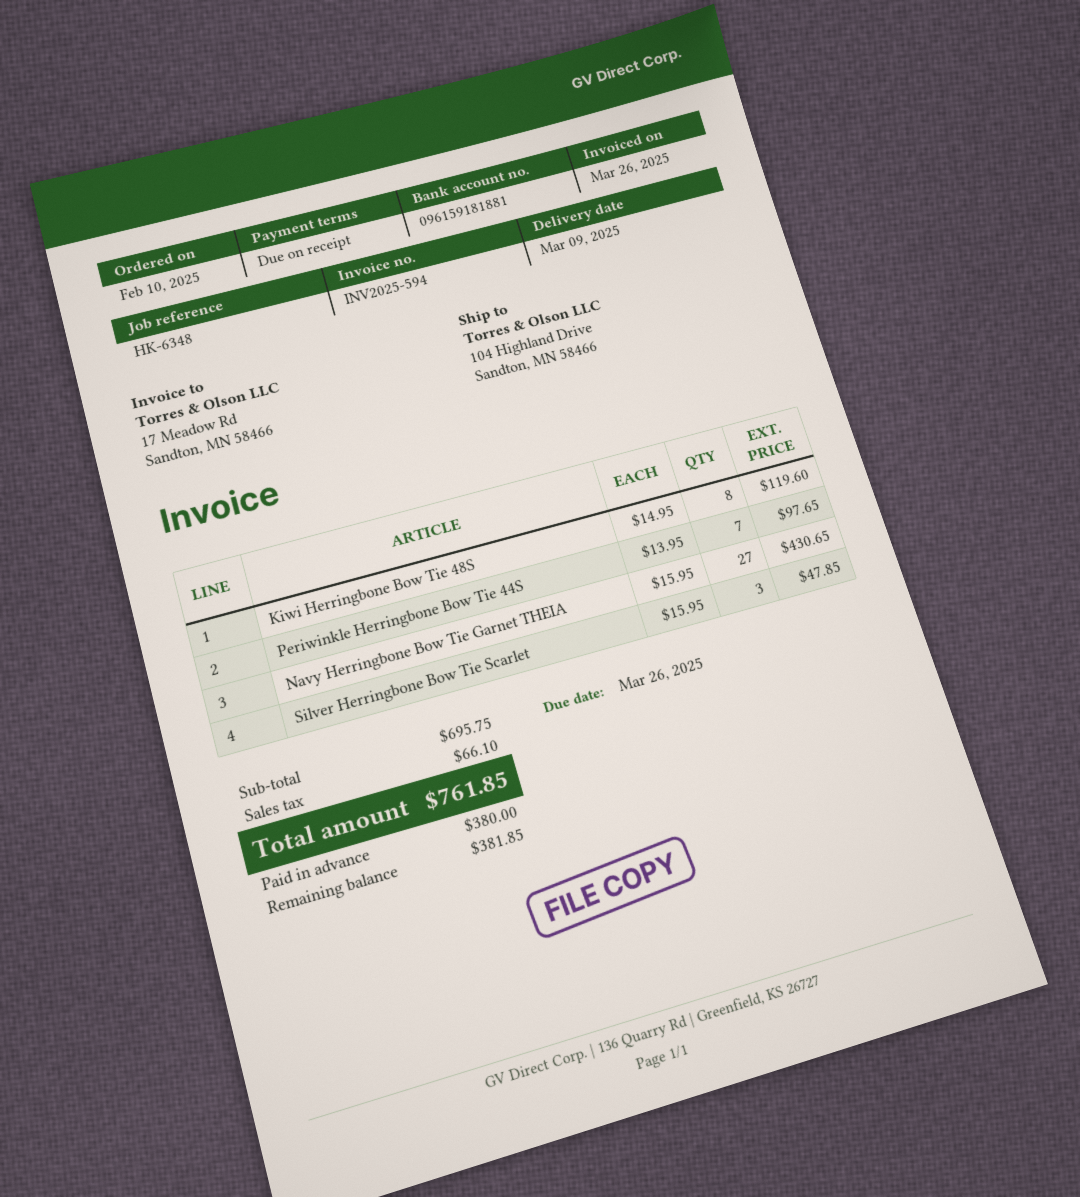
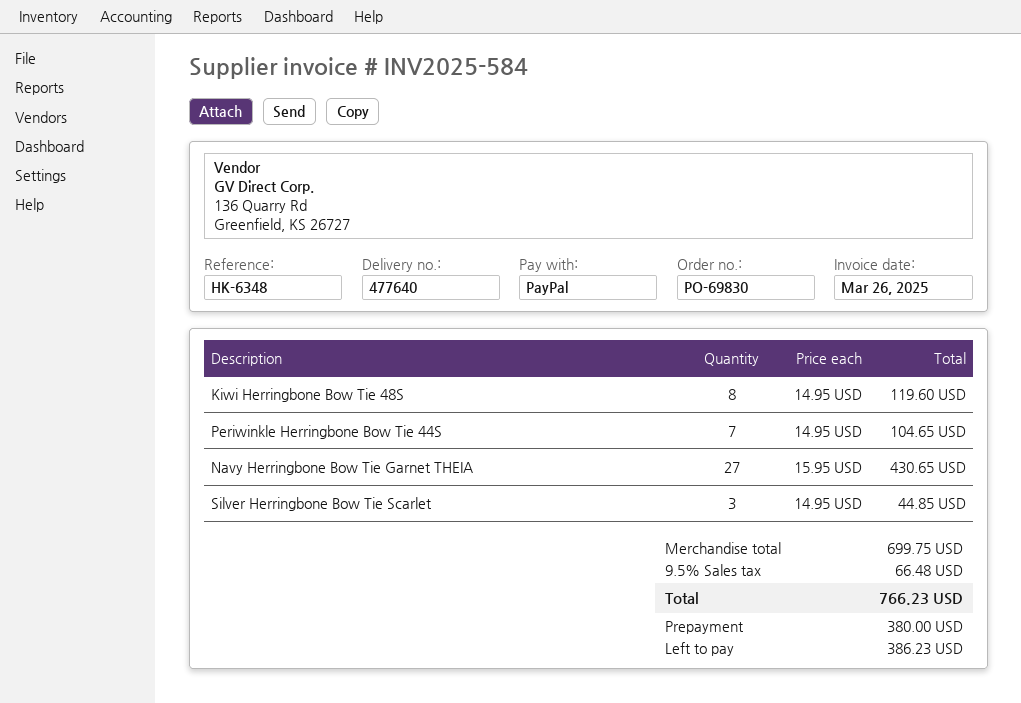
invoice number: INV2025-594 -> INV2025-584
Periwinkle Herringbone Bow Tie 44S: 7 x 13.95 = 97.65 -> 7 x 14.95 = 104.65
Silver Herringbone Bow Tie Scarlet: 3 x 15.95 = 47.85 -> 3 x 14.95 = 44.85
subtotal: 695.75 -> 699.75
tax: 66.10 -> 66.48
total: 761.85 -> 766.23
balance: 381.85 -> 386.23

